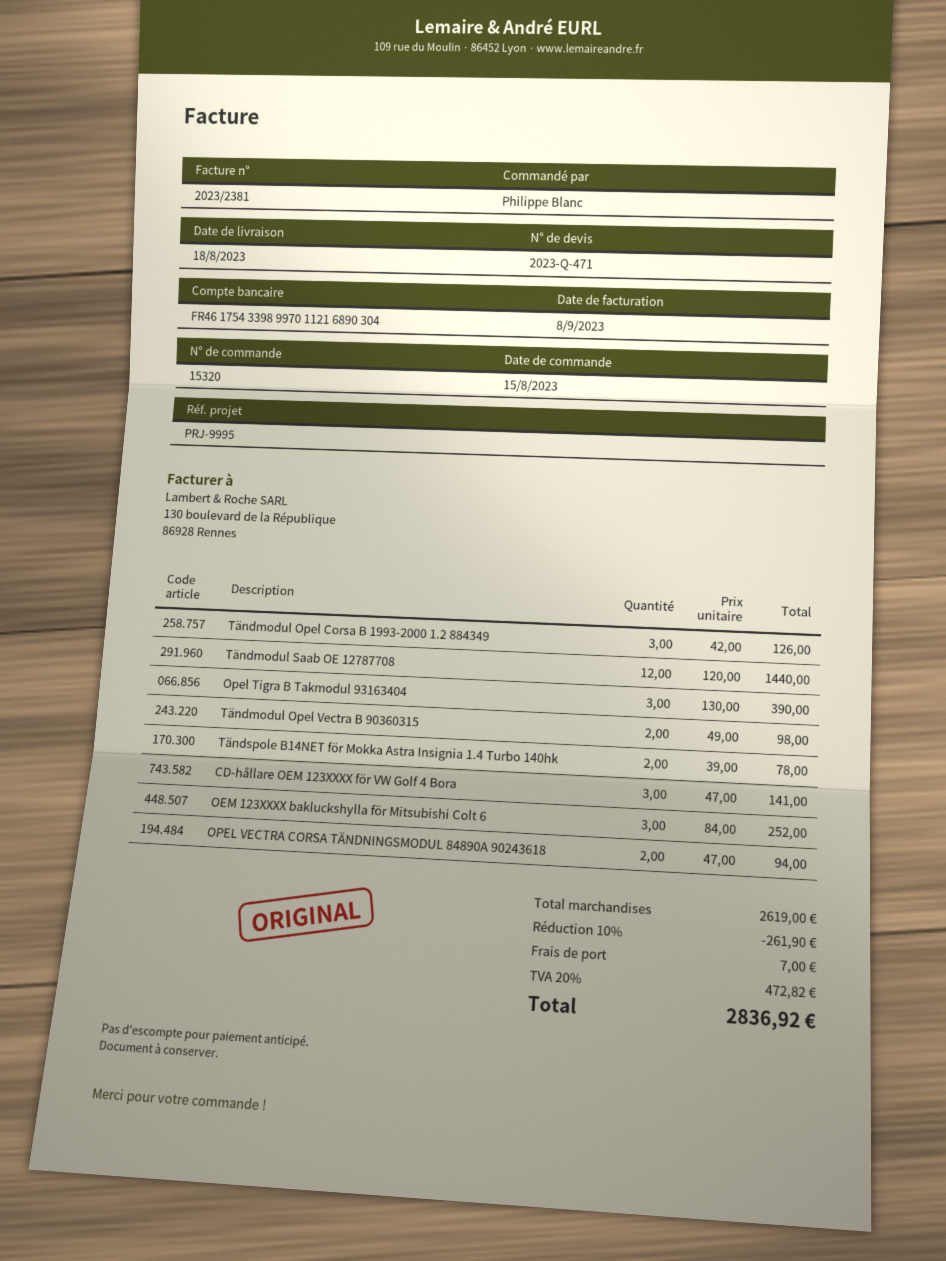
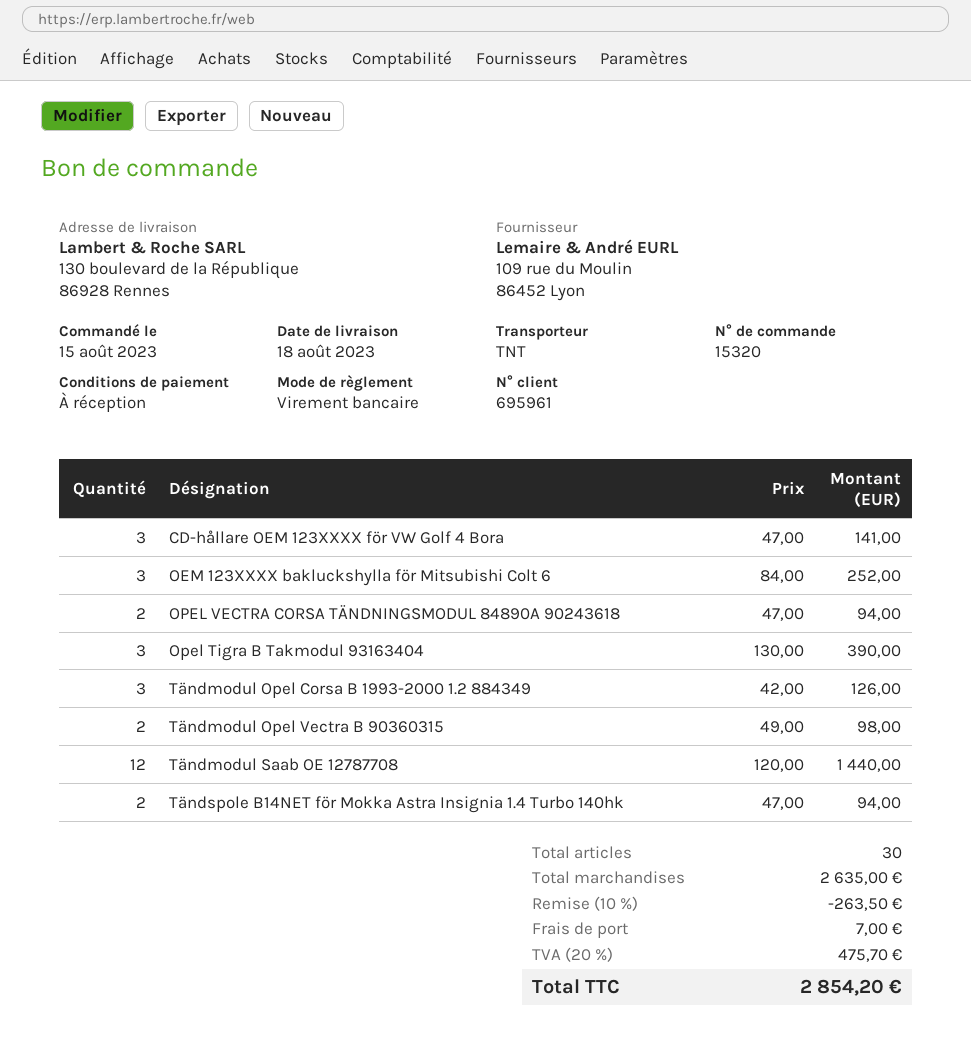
Tändspole B14NET för Mokka Astra Insignia 1.4 Turbo 140hk: 2 x 39.00 = 78.00 -> 2 x 47.00 = 94.00
subtotal: 2619.00 -> 2635.00
discount: 10% = 261.90 -> 10% = 263.50
tax: 20% = 472.82 -> 20% = 475.70
total: 2836.92 -> 2854.20

